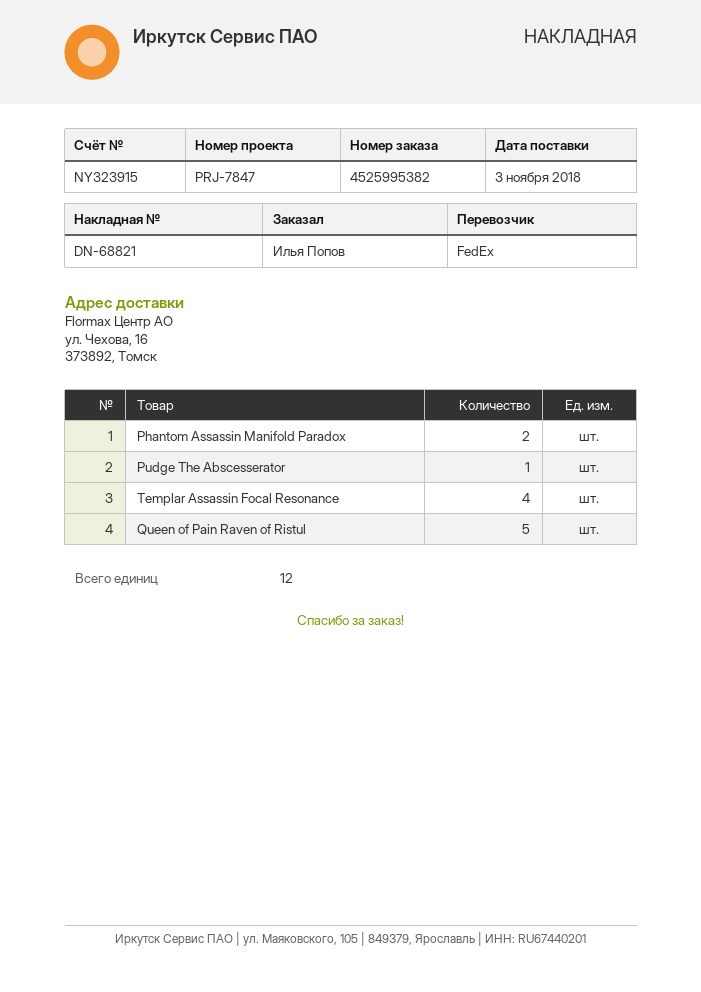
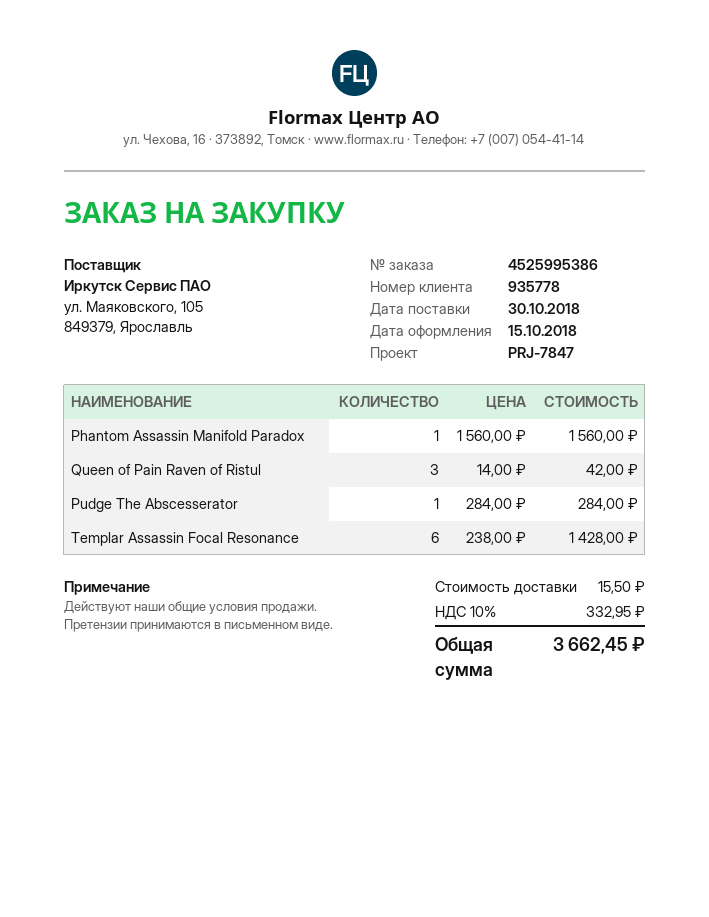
order number: 4525995382 -> 4525995386
delivery date: 2018-11-03 -> 2018-10-30
Phantom Assassin Manifold Paradox: 2 -> 1
Templar Assassin Focal Resonance: 4 -> 6
Queen of Pain Raven of Ristul: 5 -> 3

